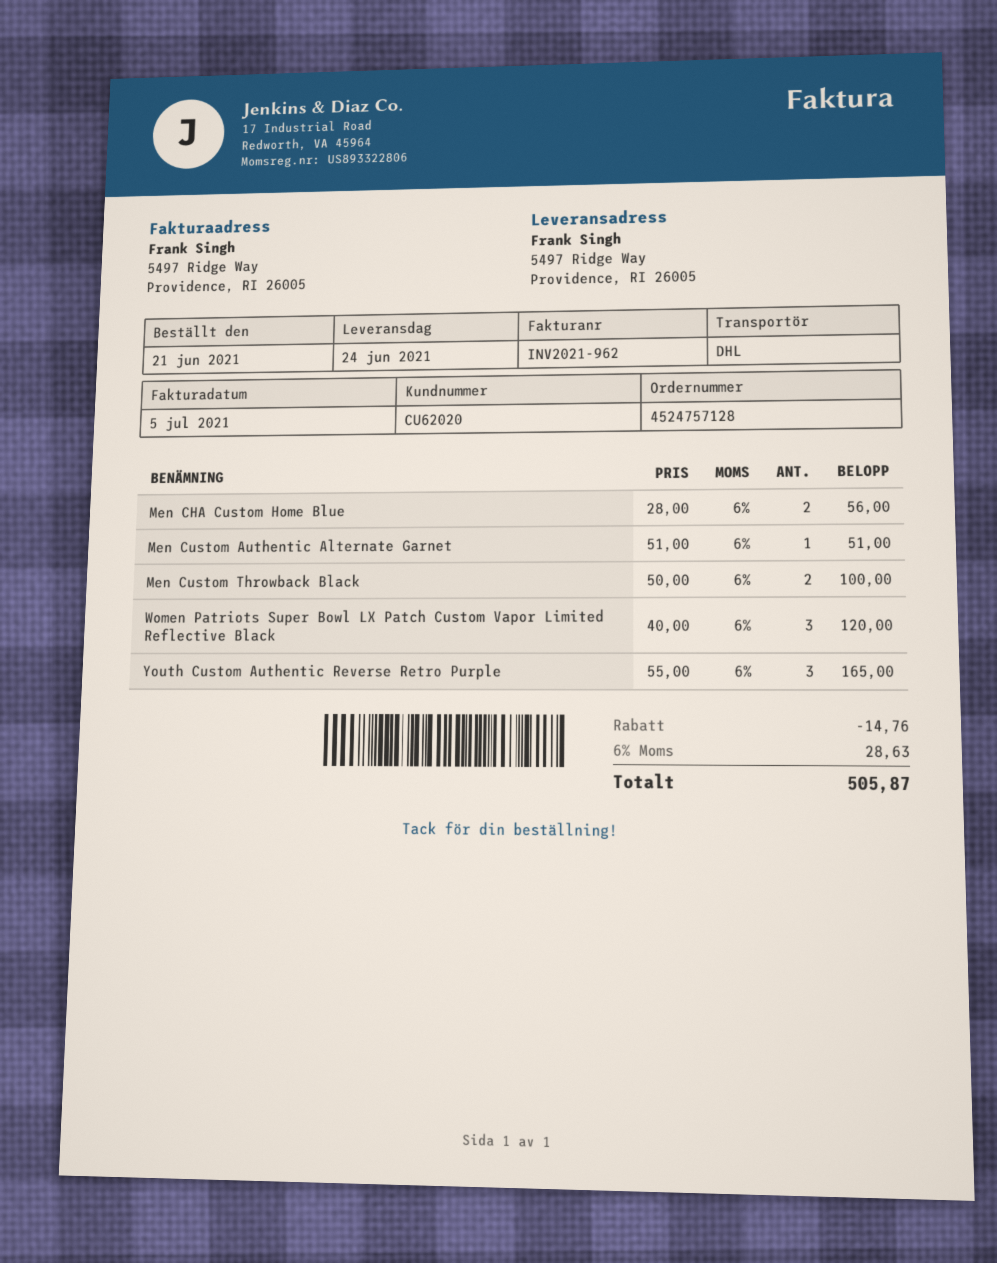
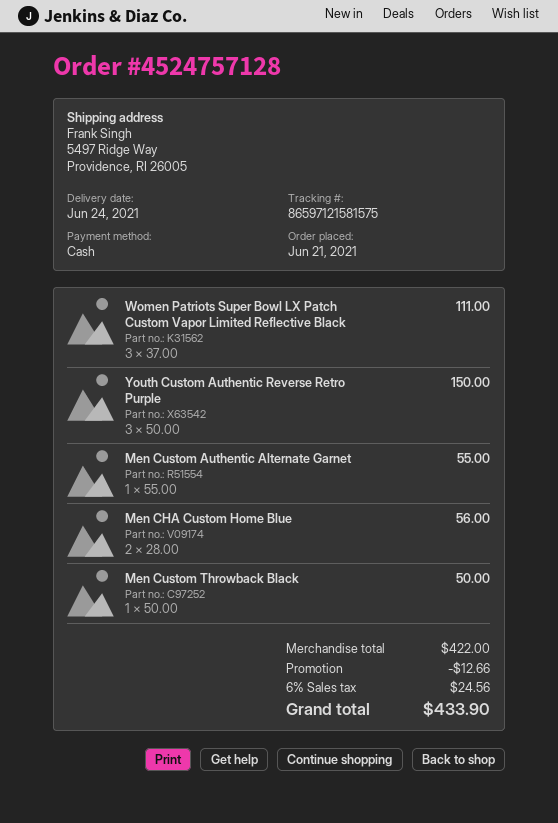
Men Custom Authentic Alternate Garnet: 1 x 51.00 = 51.00 -> 1 x 55.00 = 55.00
Men Custom Throwback Black: 2 x 50.00 = 100.00 -> 1 x 50.00 = 50.00
Women Patriots Super Bowl LX Patch Custom Vapor Limited Reflective Black: 3 x 40.00 = 120.00 -> 3 x 37.00 = 111.00
Youth Custom Authentic Reverse Retro Purple: 3 x 55.00 = 165.00 -> 3 x 50.00 = 150.00
discount: 14.76 -> 12.66
tax: 6% = 28.63 -> 6% = 24.56
total: 505.87 -> 433.90

